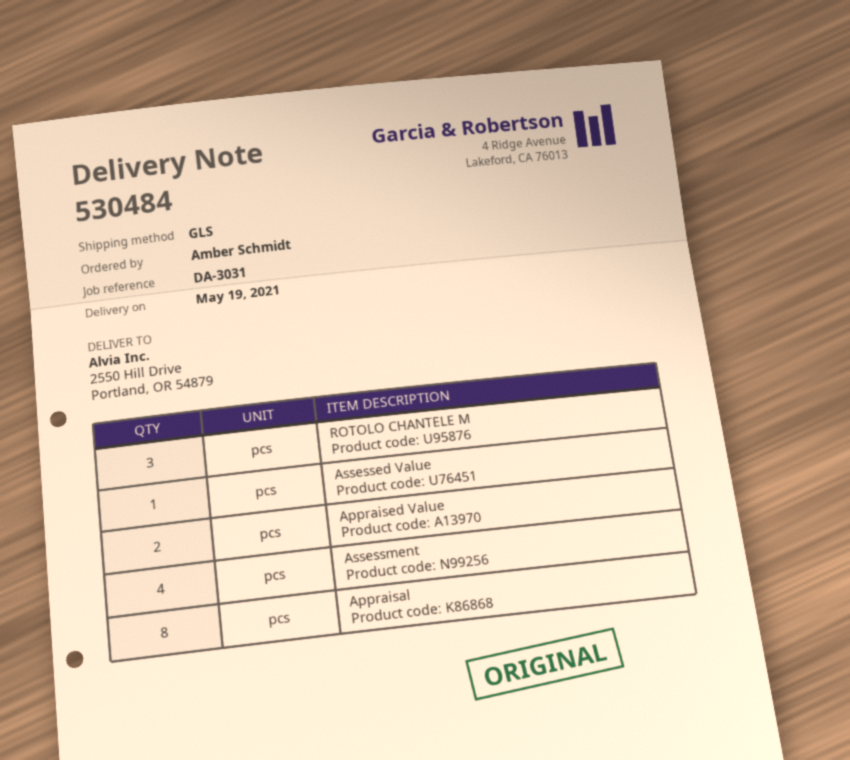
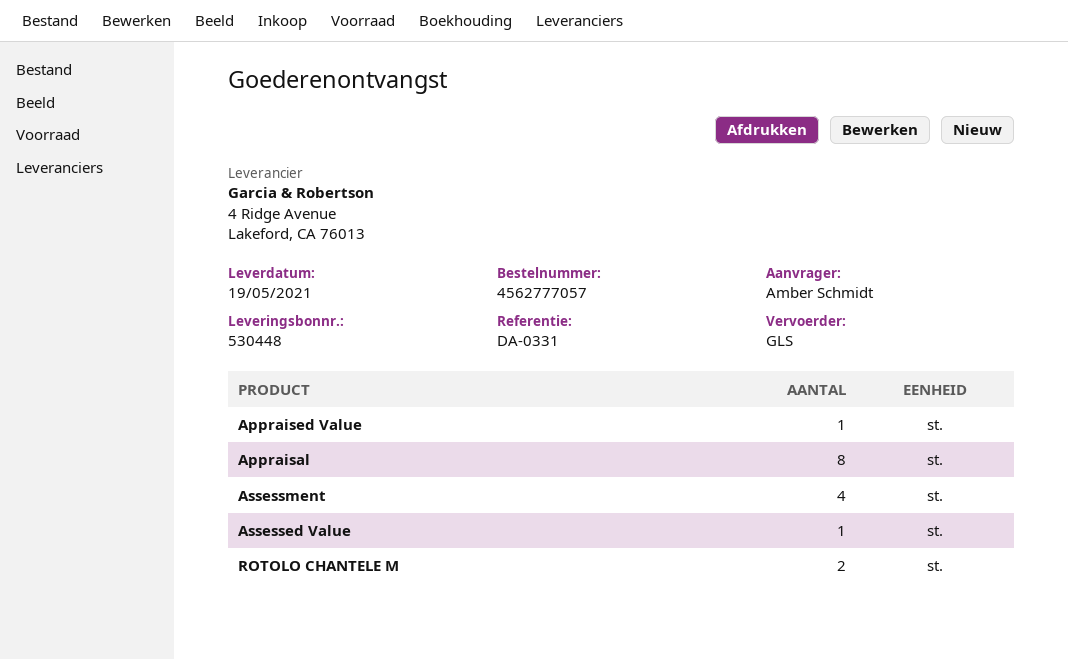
delivery note number: 530484 -> 530448
reference: DA-3031 -> DA-0331
ROTOLO CHANTELE M: 3 -> 2
Appraised Value: 2 -> 1

